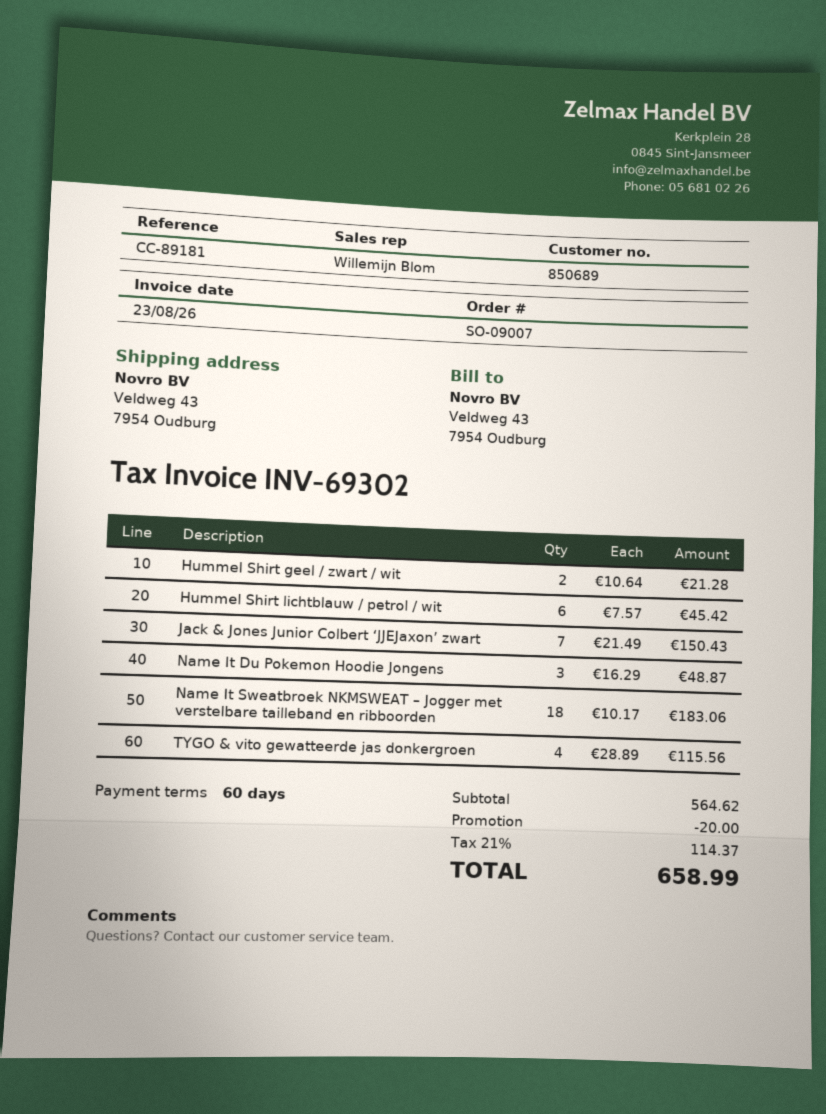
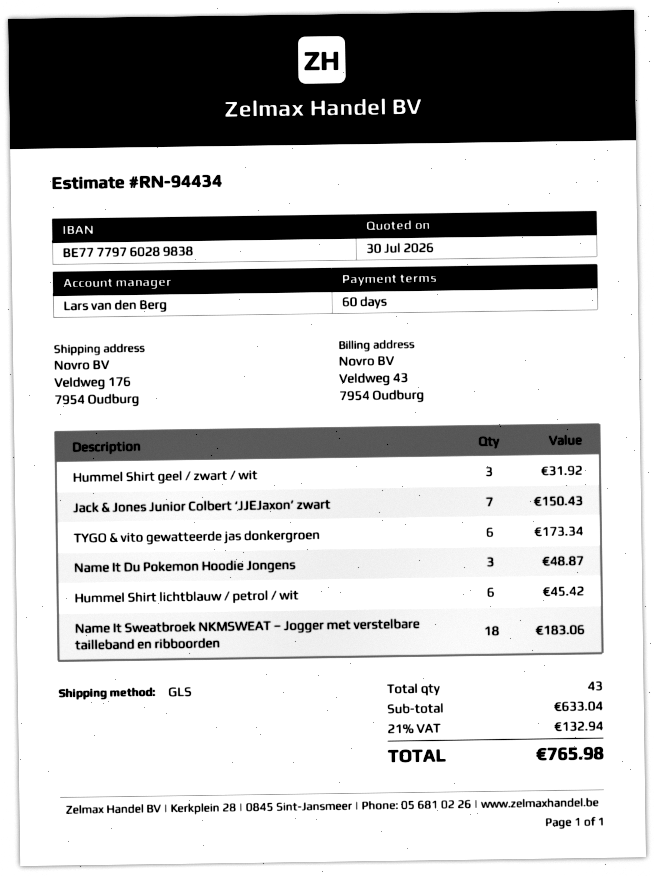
sales rep: Willemijn Blom -> Lars van den Berg
ship to: Veldweg 43, 7954 Oudburg -> Veldweg 176, 7954 Oudburg
Hummel Shirt geel / zwart / wit: 2 for 21.28 -> 3 for 31.92
TYGO & vito gewatteerde jas donkergroen: 4 for 115.56 -> 6 for 173.34
subtotal: 564.62 -> 633.04
discount: 20.00 -> none
tax: 21% = 114.37 -> 21% = 132.94
total: 658.99 -> 765.98

